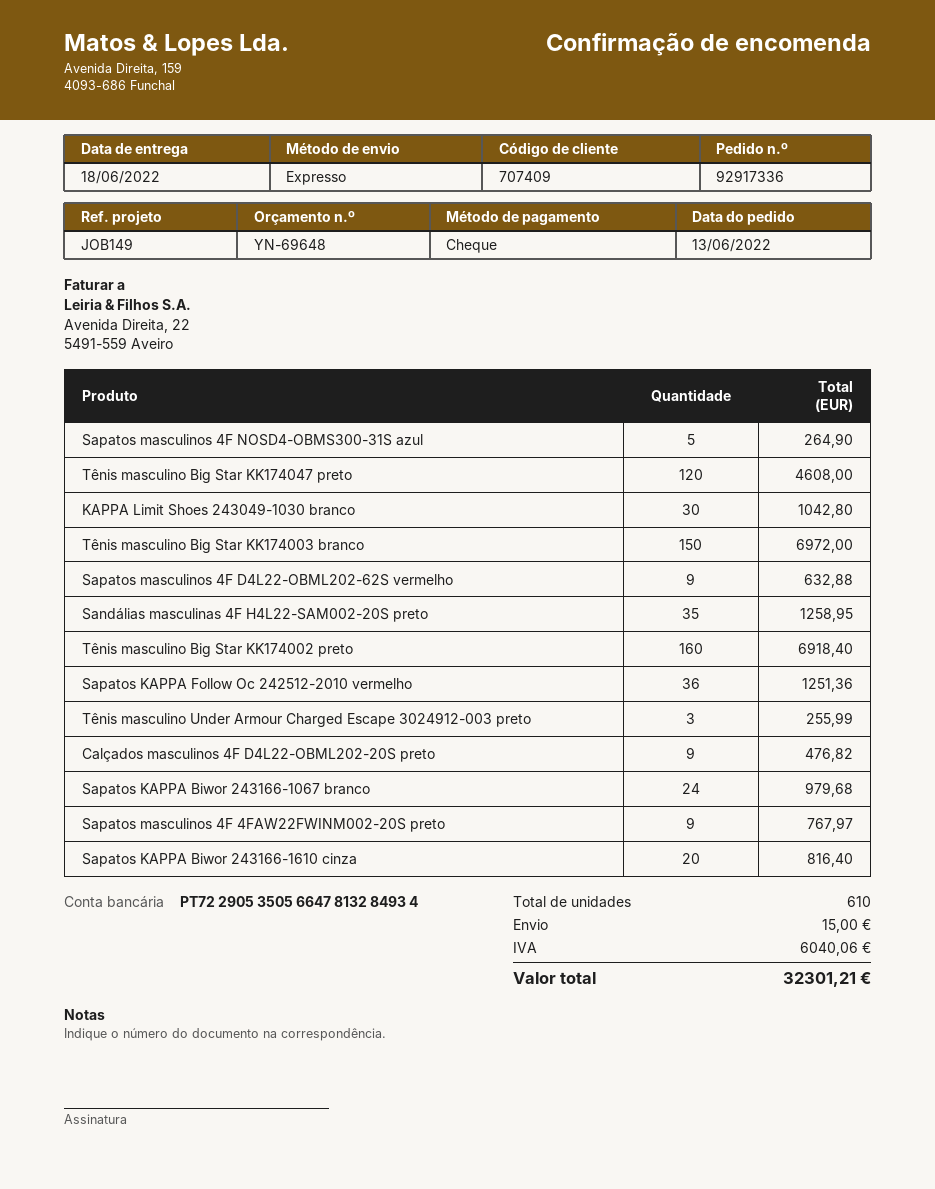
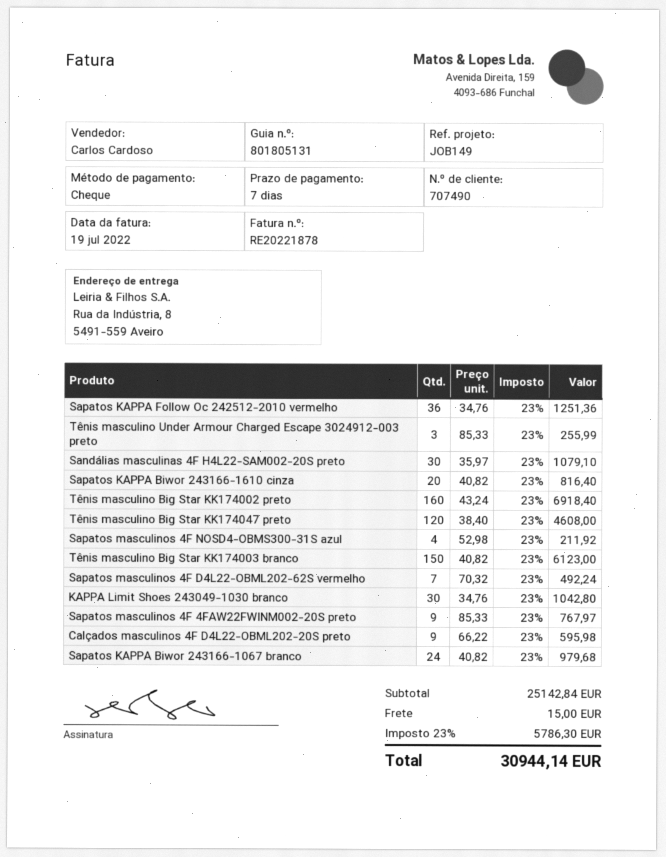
customer number: 707409 -> 707490
Sapatos masculinos 4F NOSD4-OBMS300-31S azul: 5 for 264.90 -> 4 for 211.92
Tênis masculino Big Star KK174003 branco: 150 for 6972.00 -> 150 for 6123.00
Sapatos masculinos 4F D4L22-OBML202-62S vermelho: 9 for 632.88 -> 7 for 492.24
Sandálias masculinas 4F H4L22-SAM002-20S preto: 35 for 1258.95 -> 30 for 1079.10
Calçados masculinos 4F D4L22-OBML202-20S preto: 9 for 476.82 -> 9 for 595.98
tax: 6040.06 -> 5786.30
total: 32301.21 -> 30944.14

